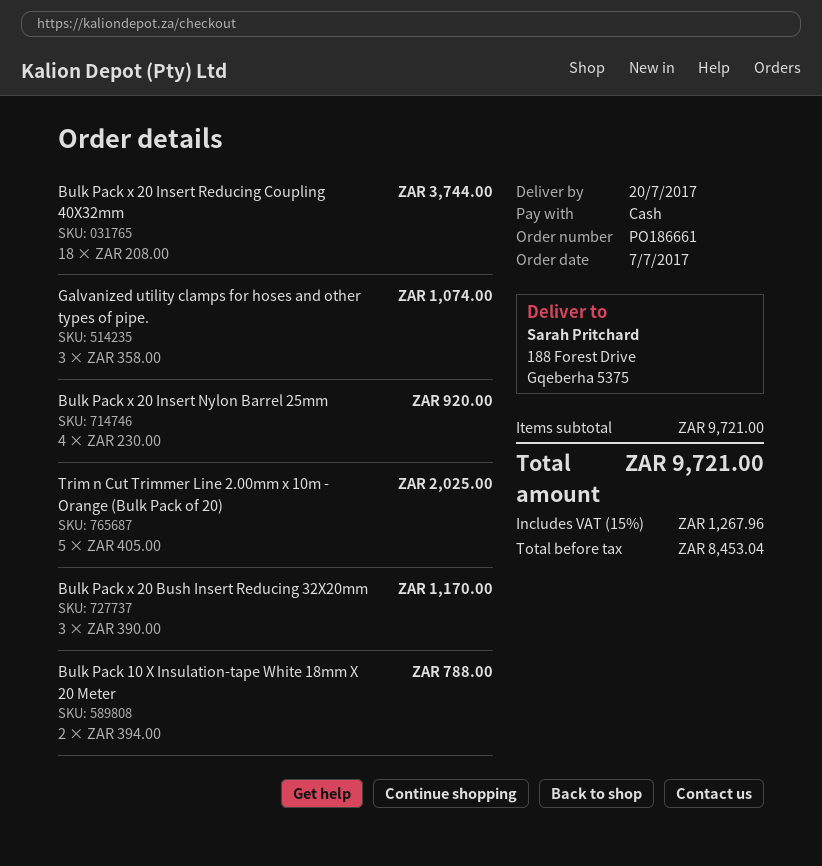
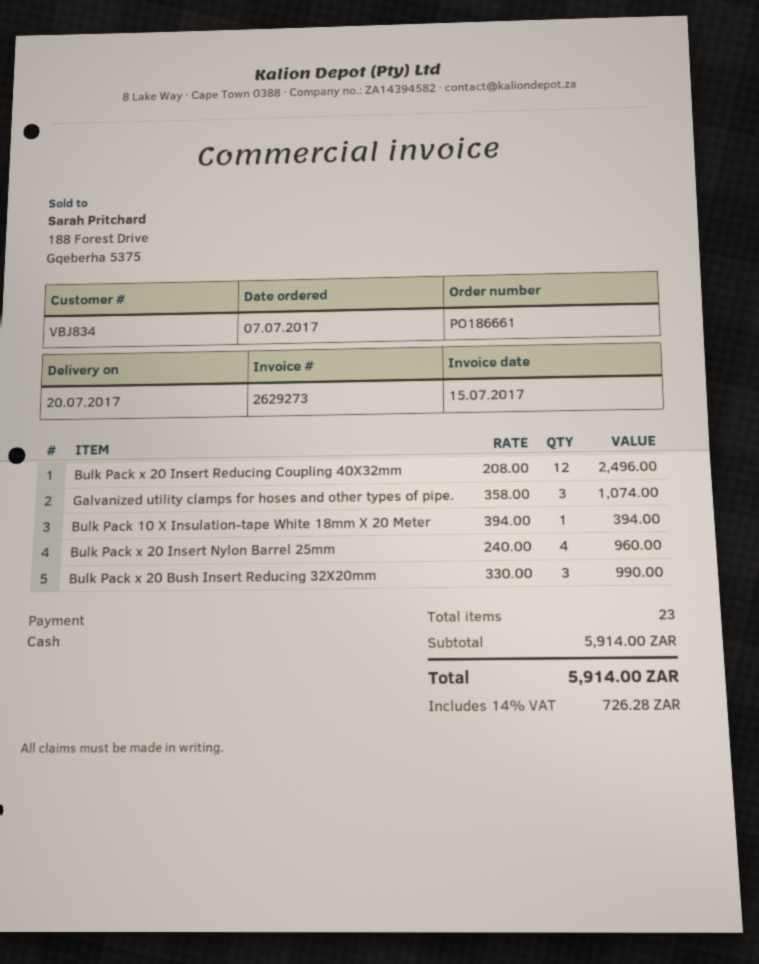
Bulk Pack x 20 Insert Reducing Coupling 40X32mm: 18 x 208.00 = 3744.00 -> 12 x 208.00 = 2496.00
Bulk Pack x 20 Insert Nylon Barrel 25mm: 4 x 230.00 = 920.00 -> 4 x 240.00 = 960.00
Trim n Cut Trimmer Line 2.00mm x 10m - Orange (Bulk Pack of 20): 5 x 405.00 = 2025.00 -> none
Bulk Pack x 20 Bush Insert Reducing 32X20mm: 3 x 390.00 = 1170.00 -> 3 x 330.00 = 990.00
Bulk Pack 10 X Insulation-tape White 18mm X 20 Meter: 2 x 394.00 = 788.00 -> 1 x 394.00 = 394.00
subtotal: 9721.00 -> 5914.00
tax: 15% = 1267.96 -> 14% = 726.28
total: 9721.00 -> 5914.00

